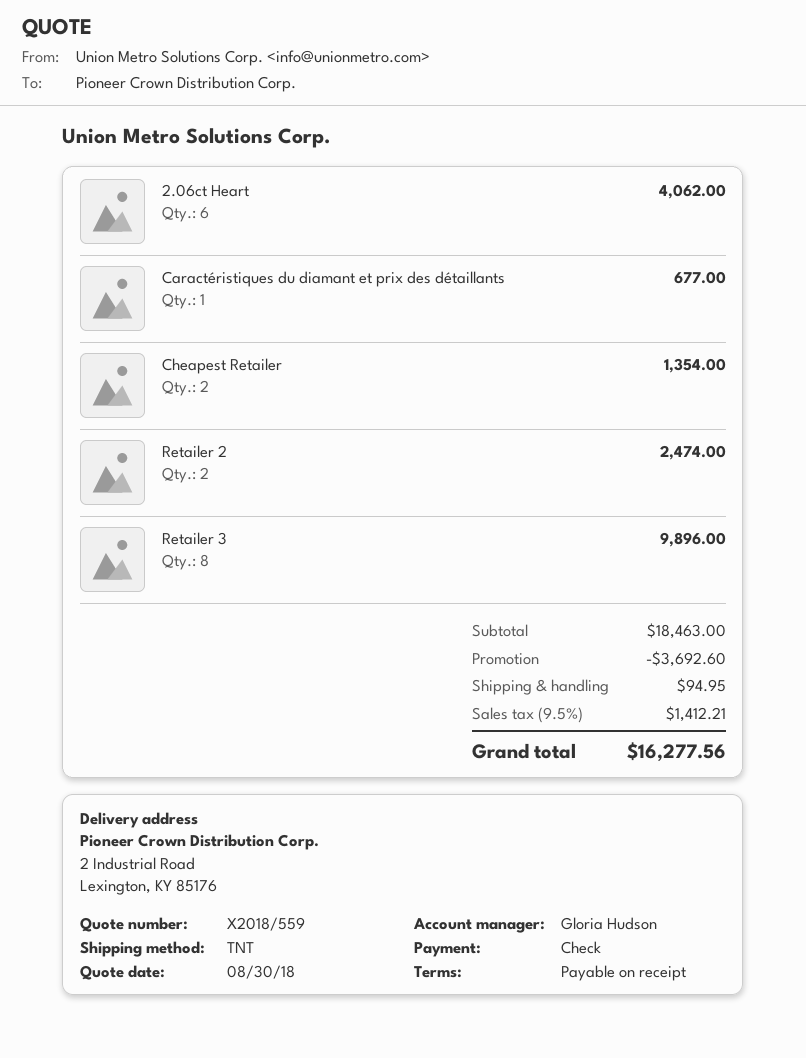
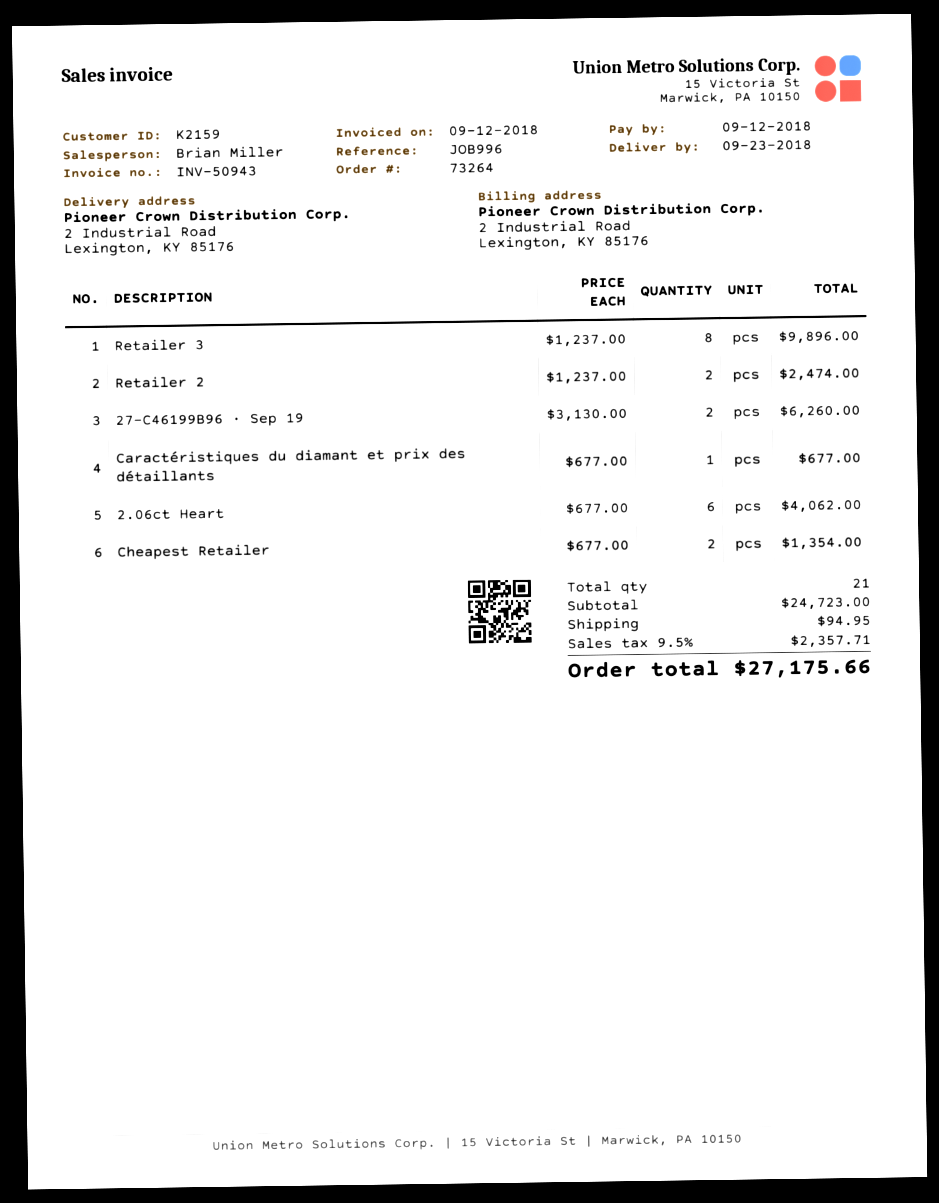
sales rep: Gloria Hudson -> Brian Miller
27-C46199B96 · Sep 19: none -> 2 for 6260.00
subtotal: 18463.00 -> 24723.00
discount: 3692.60 -> none
tax: 9.5% = 1412.21 -> 9.5% = 2357.71
total: 16277.56 -> 27175.66

